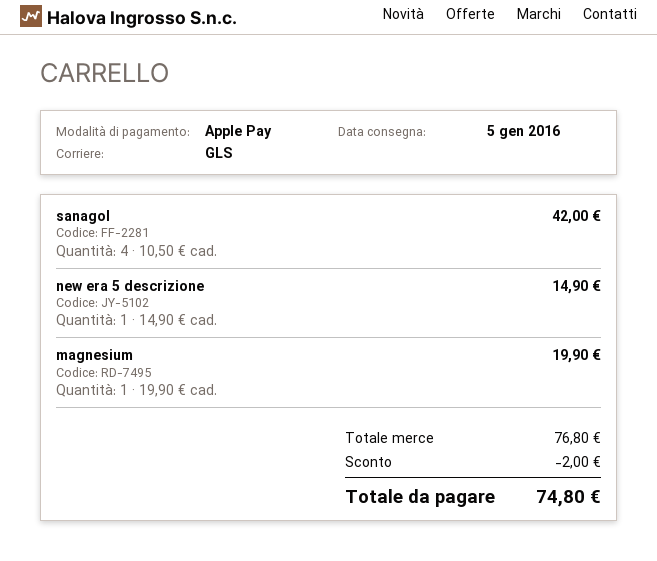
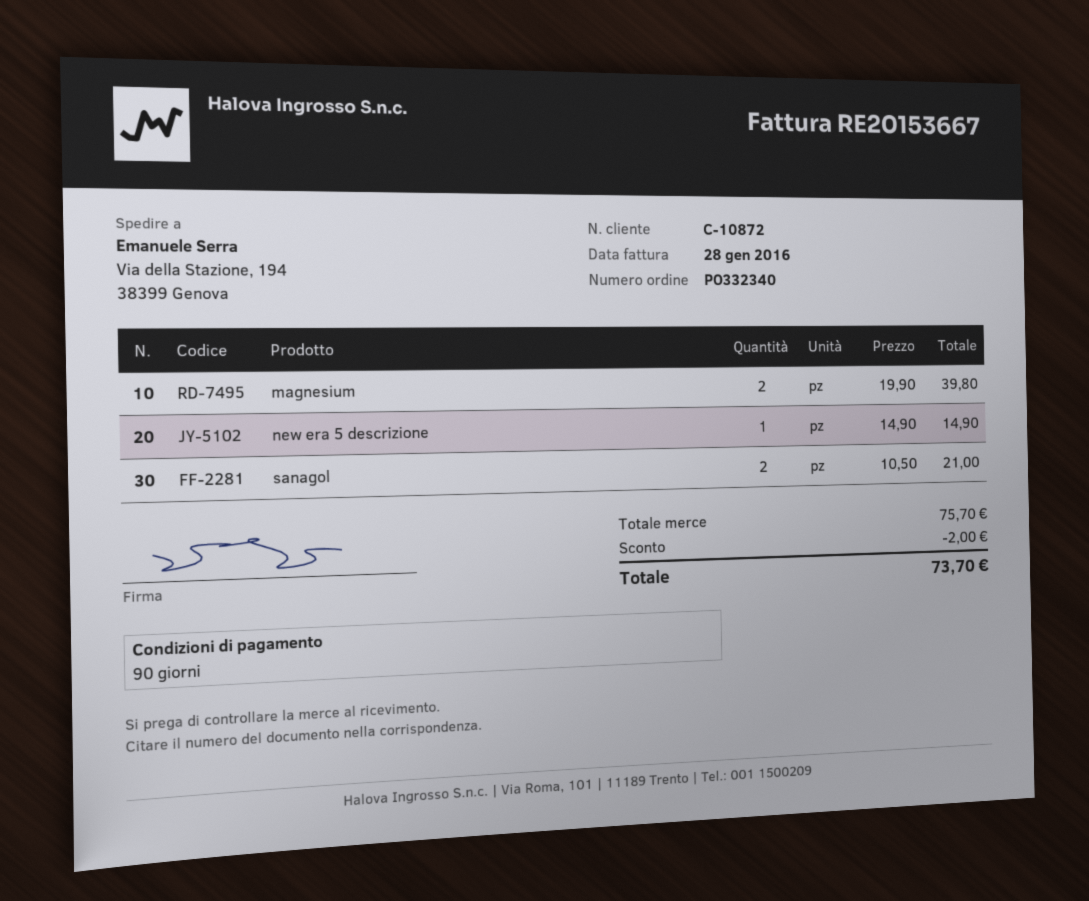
sanagol: 4 x 10.50 = 42.00 -> 2 x 10.50 = 21.00
magnesium: 1 x 19.90 = 19.90 -> 2 x 19.90 = 39.80
subtotal: 76.80 -> 75.70
total: 74.80 -> 73.70

